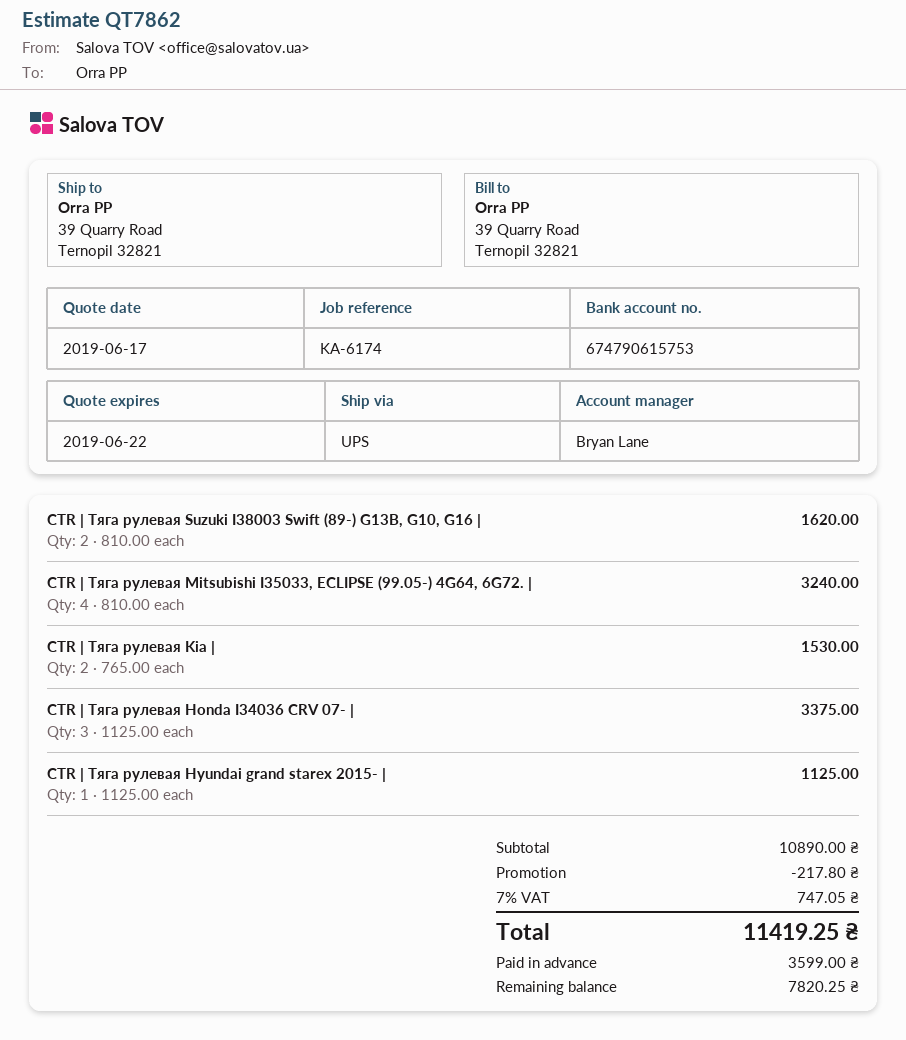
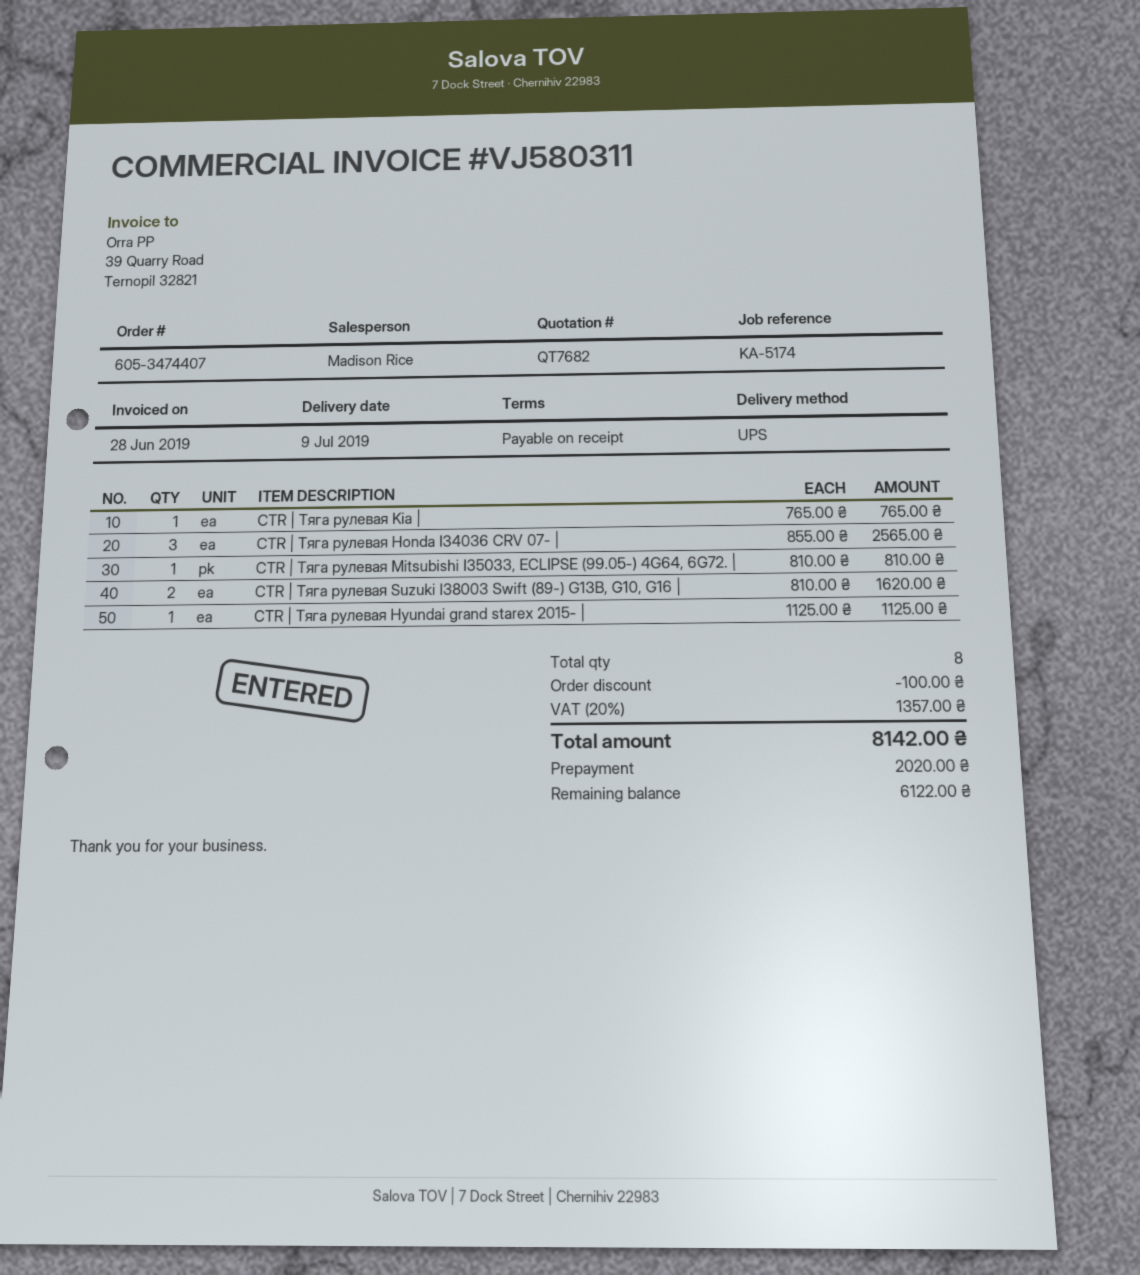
quote number: QT7862 -> QT7682
reference: KA-6174 -> KA-5174
sales rep: Bryan Lane -> Madison Rice
CTR | Тяга рулевая Mitsubishi I35033, ECLIPSE (99.05-) 4G64, 6G72. |: 4 x 810.00 = 3240.00 -> 1 x 810.00 = 810.00
CTR | Тяга рулевая Kia |: 2 x 765.00 = 1530.00 -> 1 x 765.00 = 765.00
CTR | Тяга рулевая Honda I34036 CRV 07- |: 3 x 1125.00 = 3375.00 -> 3 x 855.00 = 2565.00
discount: 217.80 -> 100.00
tax: 7% = 747.05 -> 20% = 1357.00
total: 11419.25 -> 8142.00
deposit: 3599.00 -> 2020.00
balance: 7820.25 -> 6122.00

